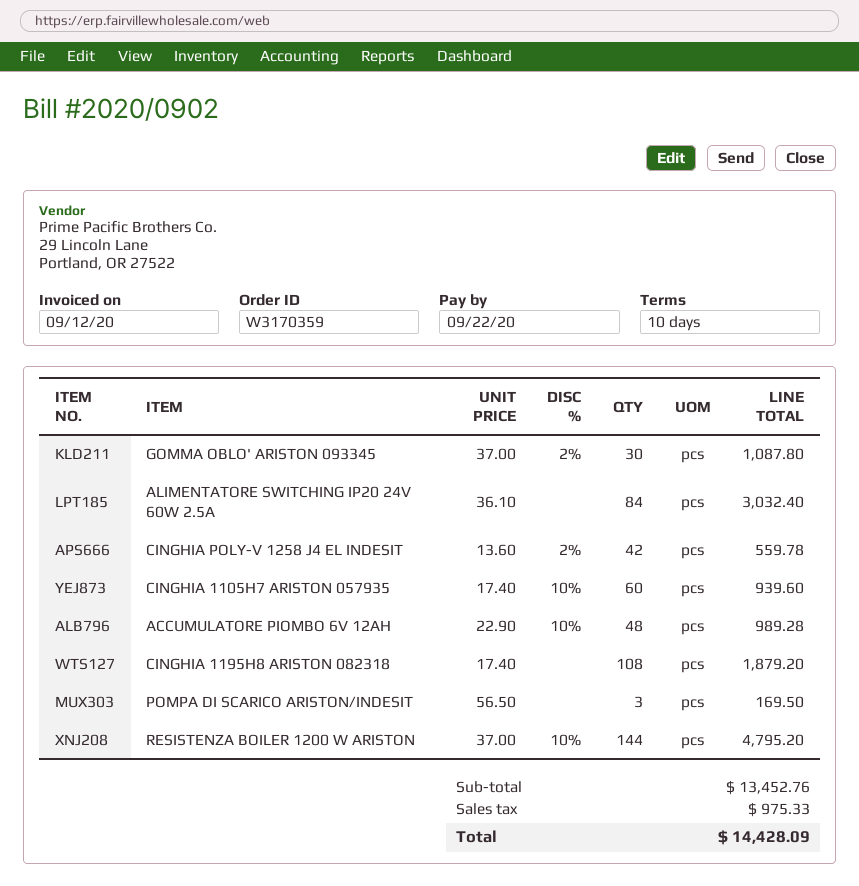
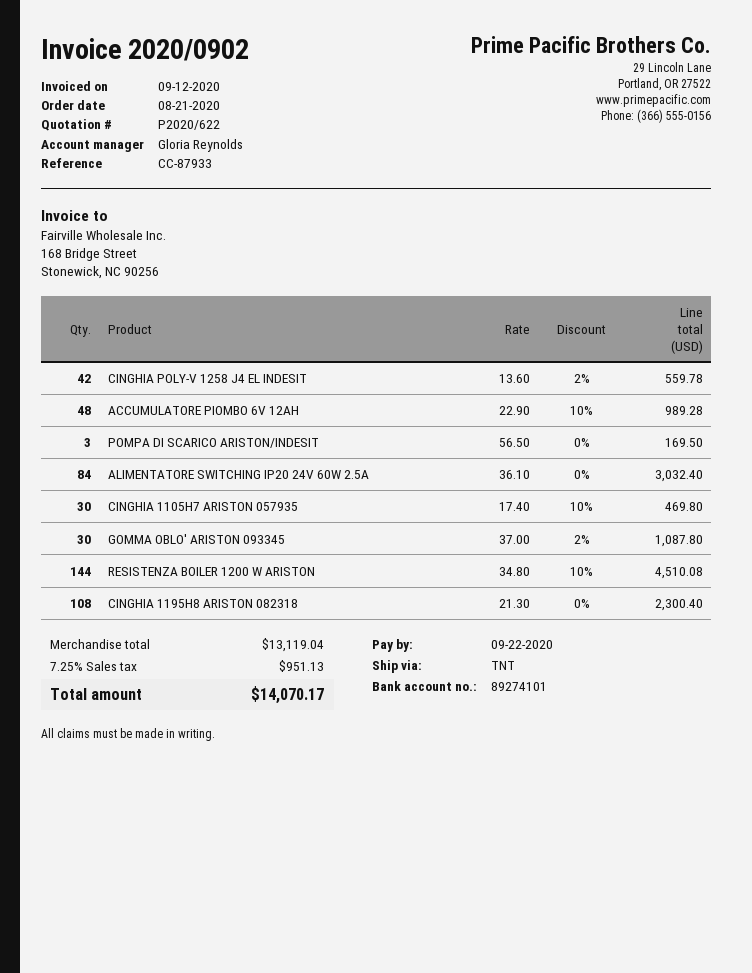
CINGHIA 1105H7 ARISTON 057935: 60 x 17.40 - 10% = 939.60 -> 30 x 17.40 - 10% = 469.80
CINGHIA 1195H8 ARISTON 082318: 108 x 17.40 = 1879.20 -> 108 x 21.30 = 2300.40
RESISTENZA BOILER 1200 W ARISTON: 144 x 37.00 - 10% = 4795.20 -> 144 x 34.80 - 10% = 4510.08
subtotal: 13452.76 -> 13119.04
tax: 975.33 -> 951.13
total: 14428.09 -> 14070.17

